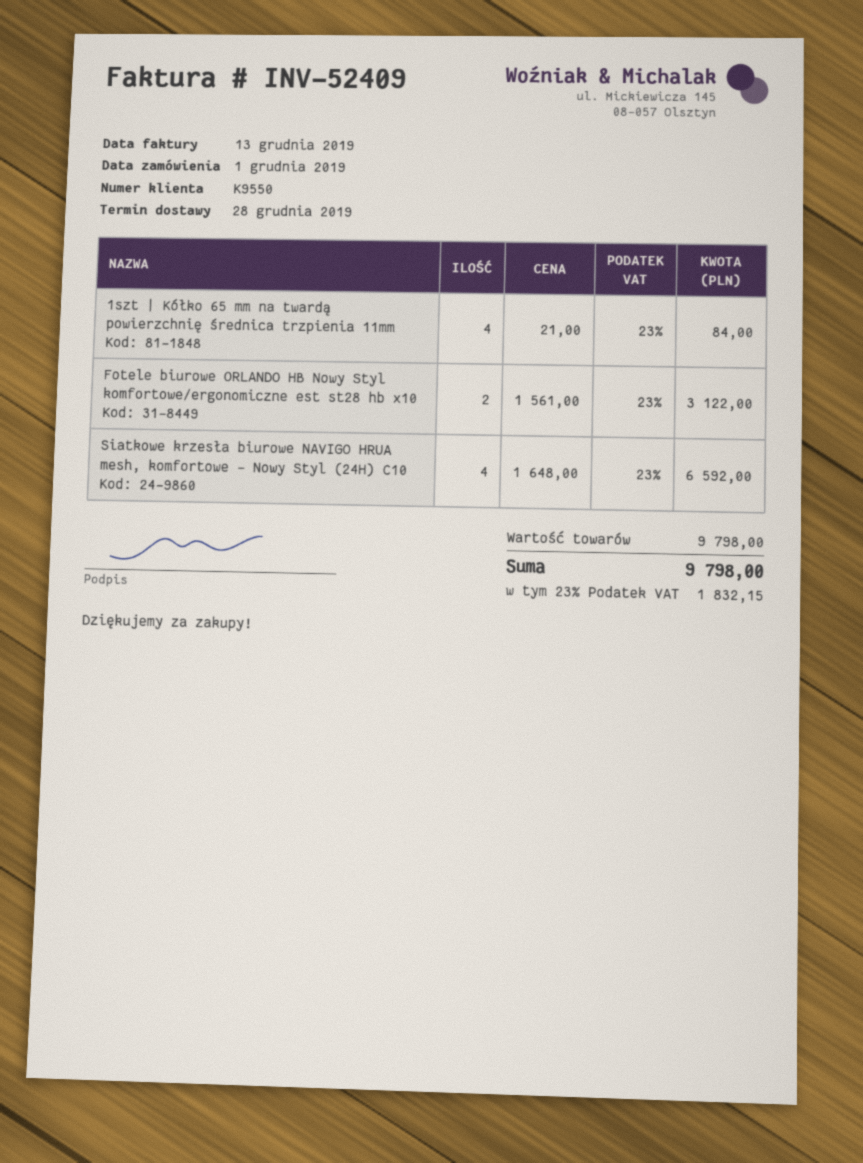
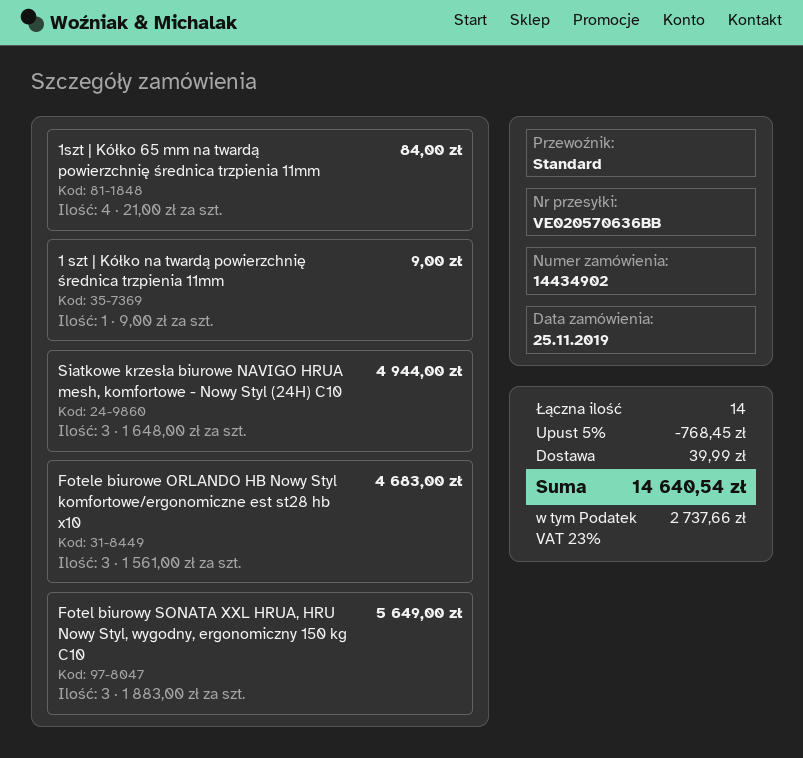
order date: 2019-12-01 -> 2019-11-25
Fotele biurowe ORLANDO HB Nowy Styl komfortowe/ergonomiczne est st28 hb x10: 2 x 1561.00 = 3122.00 -> 3 x 1561.00 = 4683.00
Siatkowe krzesła biurowe NAVIGO HRUA mesh, komfortowe - Nowy Styl (24H) C10: 4 x 1648.00 = 6592.00 -> 3 x 1648.00 = 4944.00
1 szt | Kółko na twardą powierzchnię średnica trzpienia 11mm: none -> 1 x 9.00 = 9.00
Fotel biurowy SONATA XXL HRUA, HRU Nowy Styl, wygodny, ergonomiczny 150 kg C10: none -> 3 x 1883.00 = 5649.00
discount: none -> 5% = 768.45
shipping: none -> 39.99
tax: 23% = 1832.15 -> 23% = 2737.66
total: 9798.00 -> 14640.54

